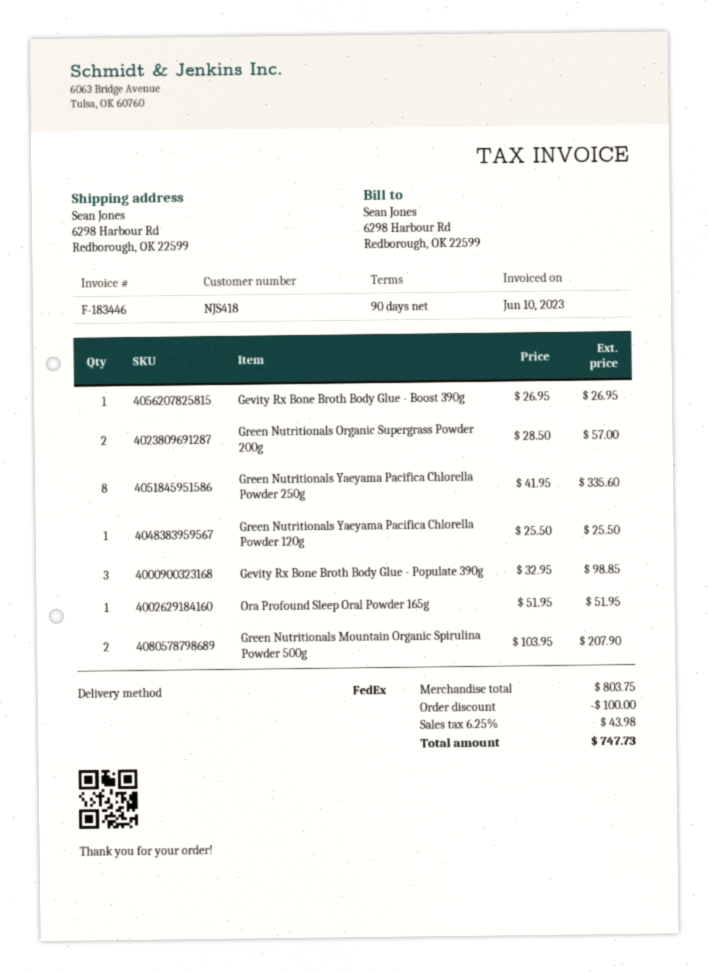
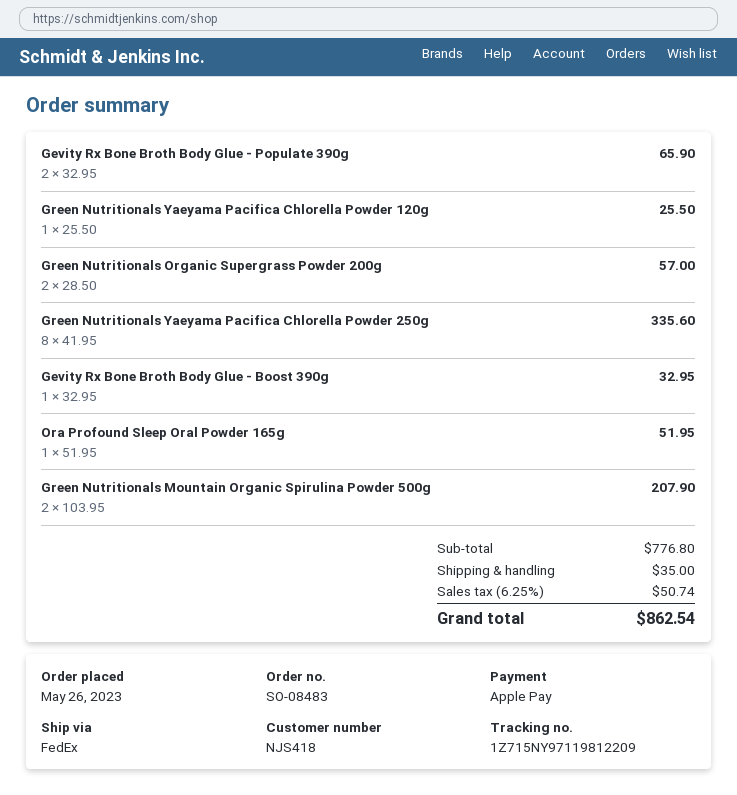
Gevity Rx Bone Broth Body Glue - Boost 390g: 1 x 26.95 = 26.95 -> 1 x 32.95 = 32.95
Gevity Rx Bone Broth Body Glue - Populate 390g: 3 x 32.95 = 98.85 -> 2 x 32.95 = 65.90
subtotal: 803.75 -> 776.80
discount: 100.00 -> none
shipping: none -> 35.00
tax: 6.25% = 43.98 -> 6.25% = 50.74
total: 747.73 -> 862.54

